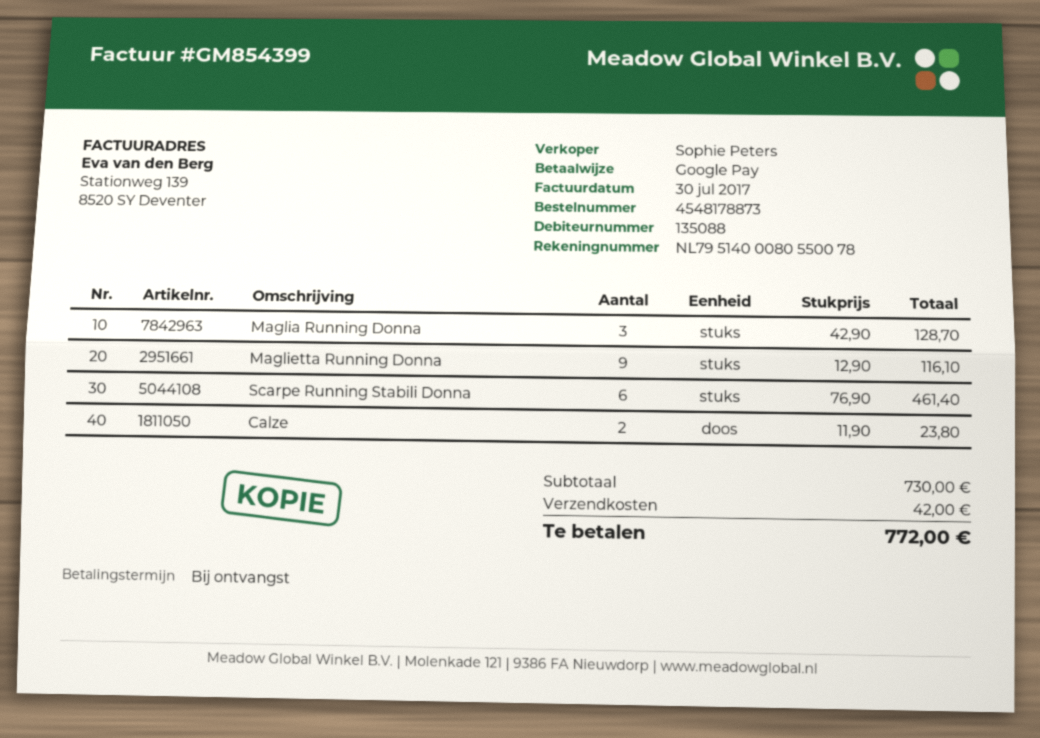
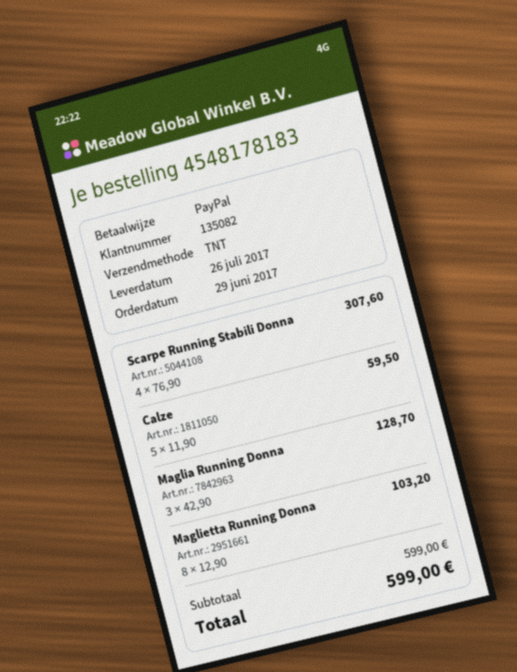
order number: 4548178873 -> 4548178183
customer number: 135088 -> 135082
payment method: Google Pay -> PayPal
Maglietta Running Donna: 9 x 12.90 = 116.10 -> 8 x 12.90 = 103.20
Scarpe Running Stabili Donna: 6 x 76.90 = 461.40 -> 4 x 76.90 = 307.60
Calze: 2 x 11.90 = 23.80 -> 5 x 11.90 = 59.50
subtotal: 730.00 -> 599.00
shipping: 42.00 -> none
total: 772.00 -> 599.00

